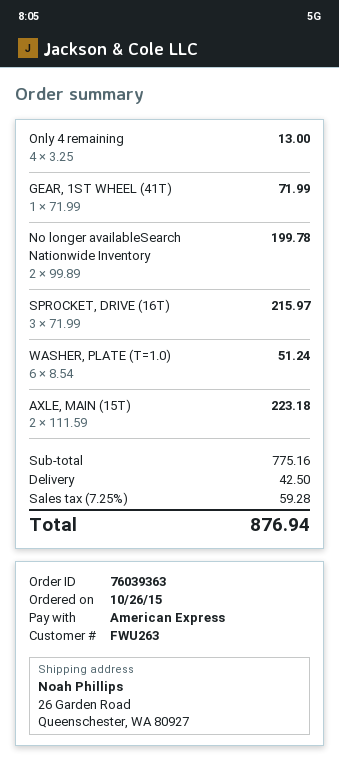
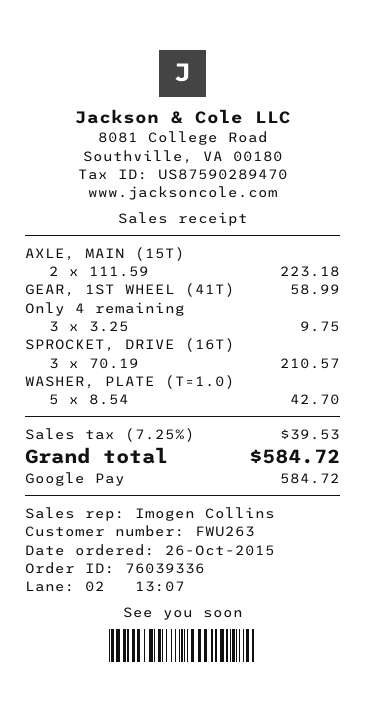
order number: 76039363 -> 76039336
payment method: American Express -> Google Pay
Only 4 remaining: 4 x 3.25 = 13.00 -> 3 x 3.25 = 9.75
GEAR, 1ST WHEEL (41T): 1 x 71.99 = 71.99 -> 1 x 58.99 = 58.99
No longer availableSearch Nationwide Inventory: 2 x 99.89 = 199.78 -> none
SPROCKET, DRIVE (16T): 3 x 71.99 = 215.97 -> 3 x 70.19 = 210.57
WASHER, PLATE (T=1.0): 6 x 8.54 = 51.24 -> 5 x 8.54 = 42.70
shipping: 42.50 -> none
tax: 7.25% = 59.28 -> 7.25% = 39.53
total: 876.94 -> 584.72

